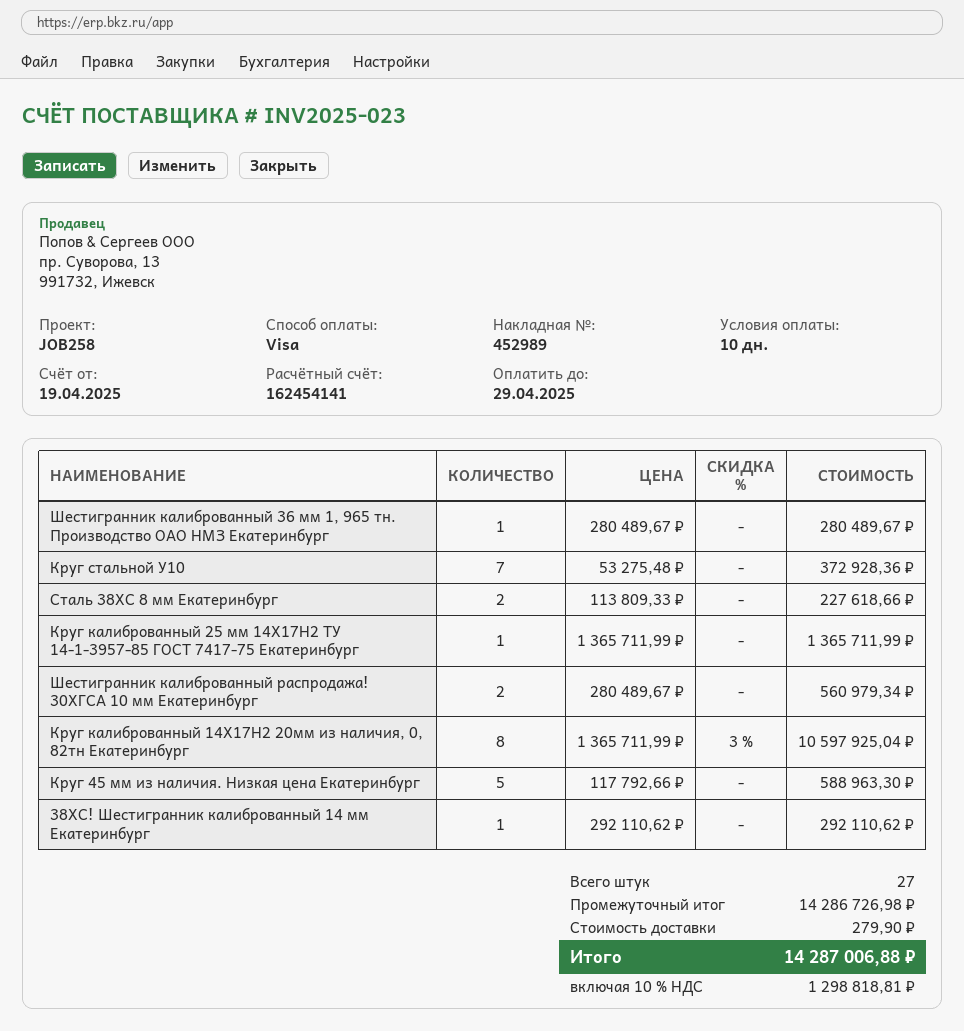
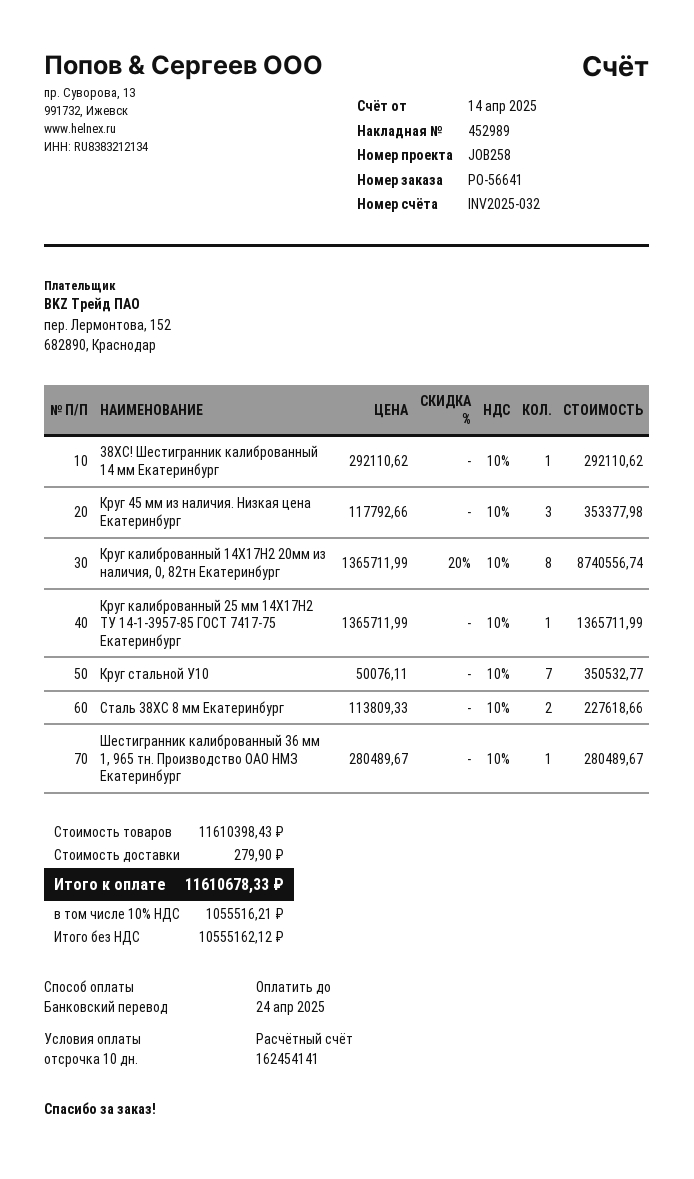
invoice number: INV2025-023 -> INV2025-032
invoice date: 2025-04-19 -> 2025-04-14
due date: 2025-04-29 -> 2025-04-24
payment method: Visa -> bank transfer
Круг стальной У10: 7 x 53275.48 = 372928.36 -> 7 x 50076.11 = 350532.77
Шестигранник калиброванный распродажа! 30ХГСА 10 мм Екатеринбург: 2 x 280489.67 = 560979.34 -> none
Круг калиброванный 14Х17Н2 20мм из наличия, 0, 82тн Екатеринбург: 8 x 1365711.99 - 3% = 10597925.04 -> 8 x 1365711.99 - 20% = 8740556.74
Круг 45 мм из наличия. Низкая цена Екатеринбург: 5 x 117792.66 = 588963.30 -> 3 x 117792.66 = 353377.98
subtotal: 14286726.98 -> 11610398.43
tax: 10% = 1298818.81 -> 10% = 1055516.21
total: 14287006.88 -> 11610678.33

